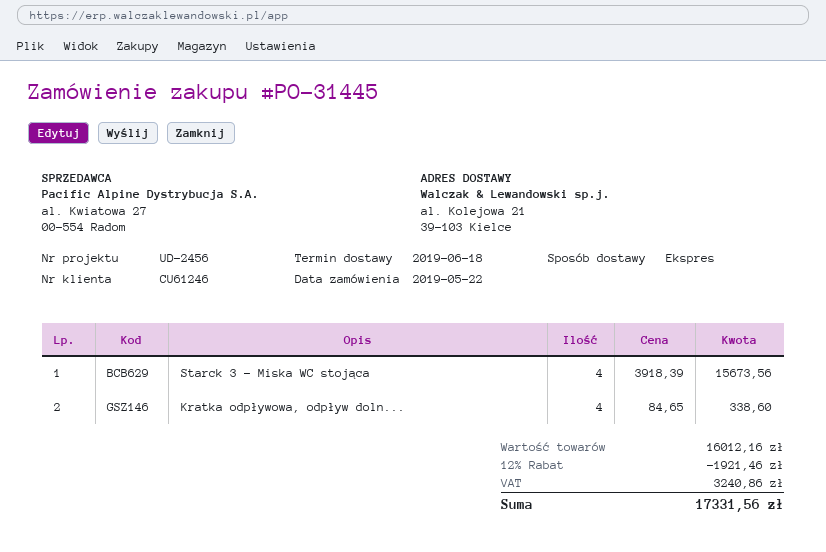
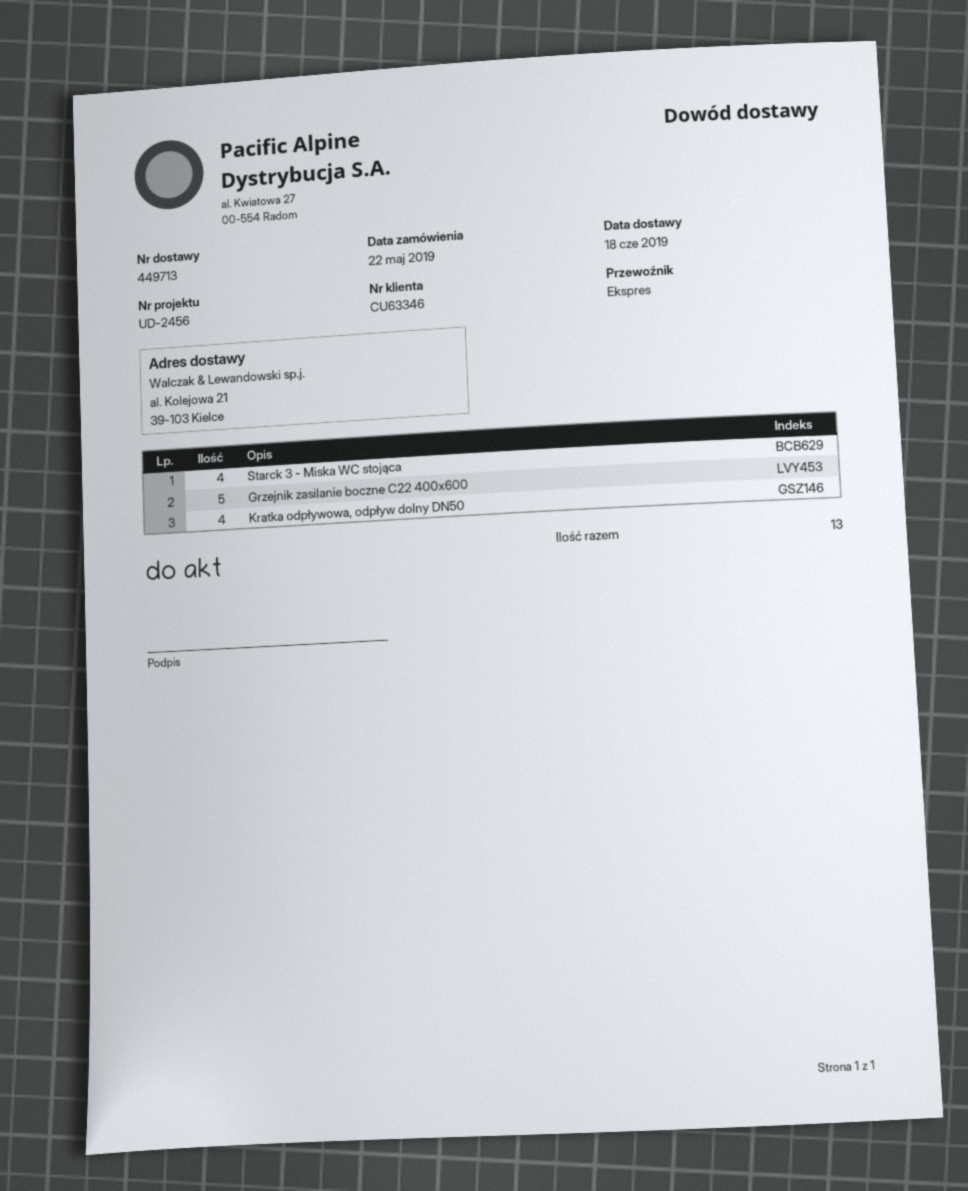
customer number: CU61246 -> CU63346
Grzejnik zasilanie boczne C22 400x600: none -> 5

